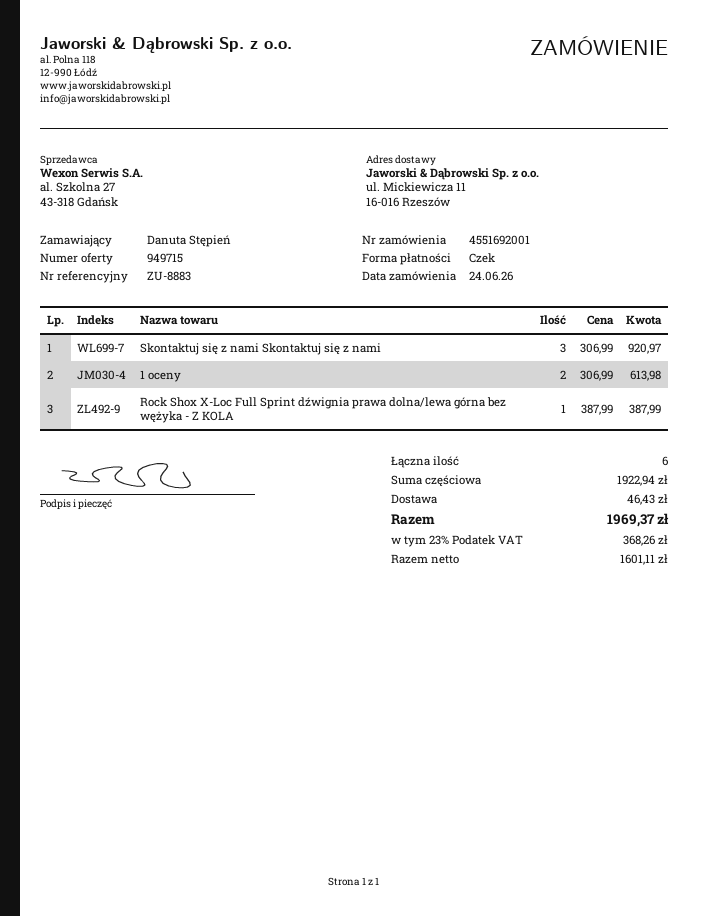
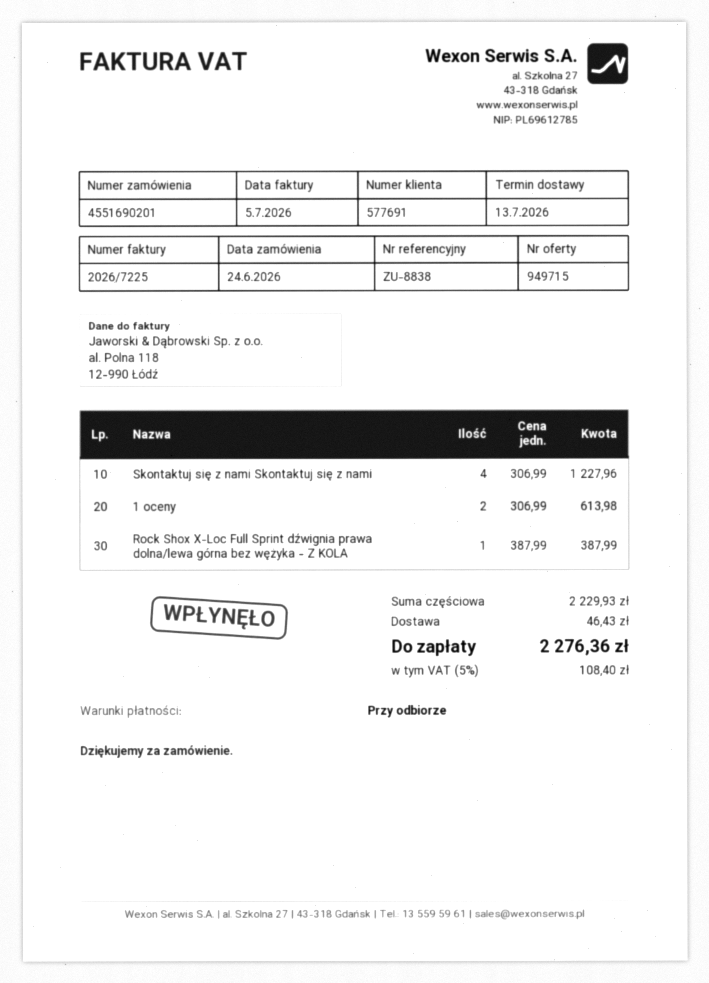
order number: 4551692001 -> 4551690201
reference: ZU-8883 -> ZU-8838
Skontaktuj się z nami Skontaktuj się z nami: 3 x 306.99 = 920.97 -> 4 x 306.99 = 1227.96
subtotal: 1922.94 -> 2229.93
tax: 23% = 368.26 -> 5% = 108.40
total: 1969.37 -> 2276.36

